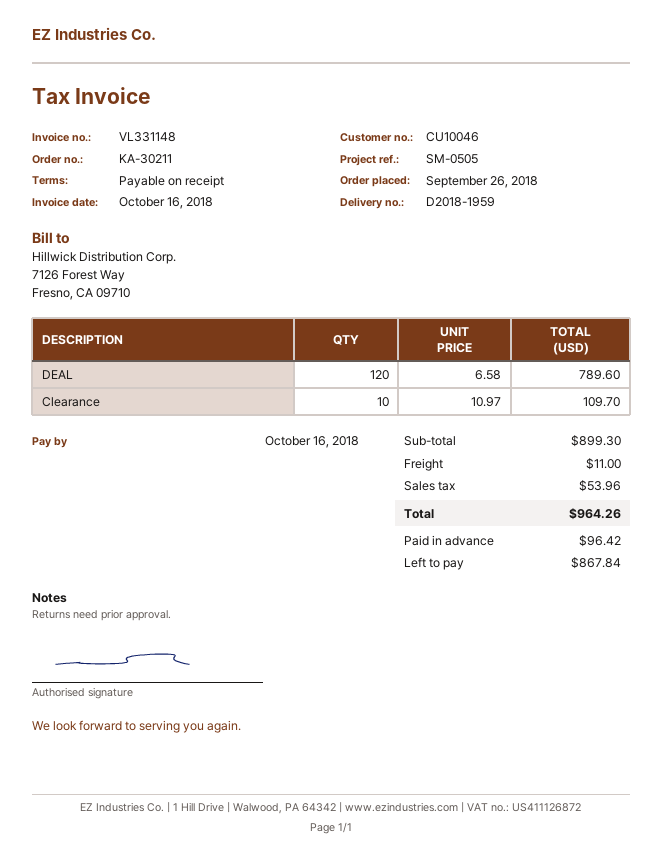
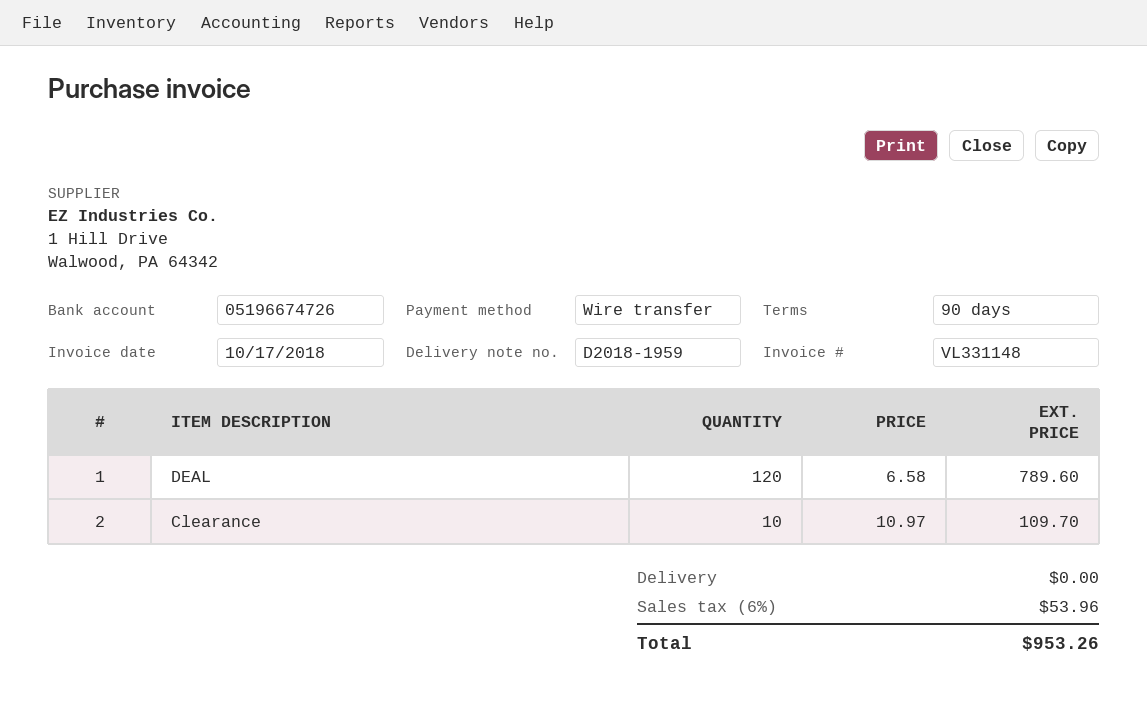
invoice date: 2018-10-16 -> 2018-10-17
payment terms: on receipt -> 90 days
shipping: 11.00 -> 0.00
total: 964.26 -> 953.26

